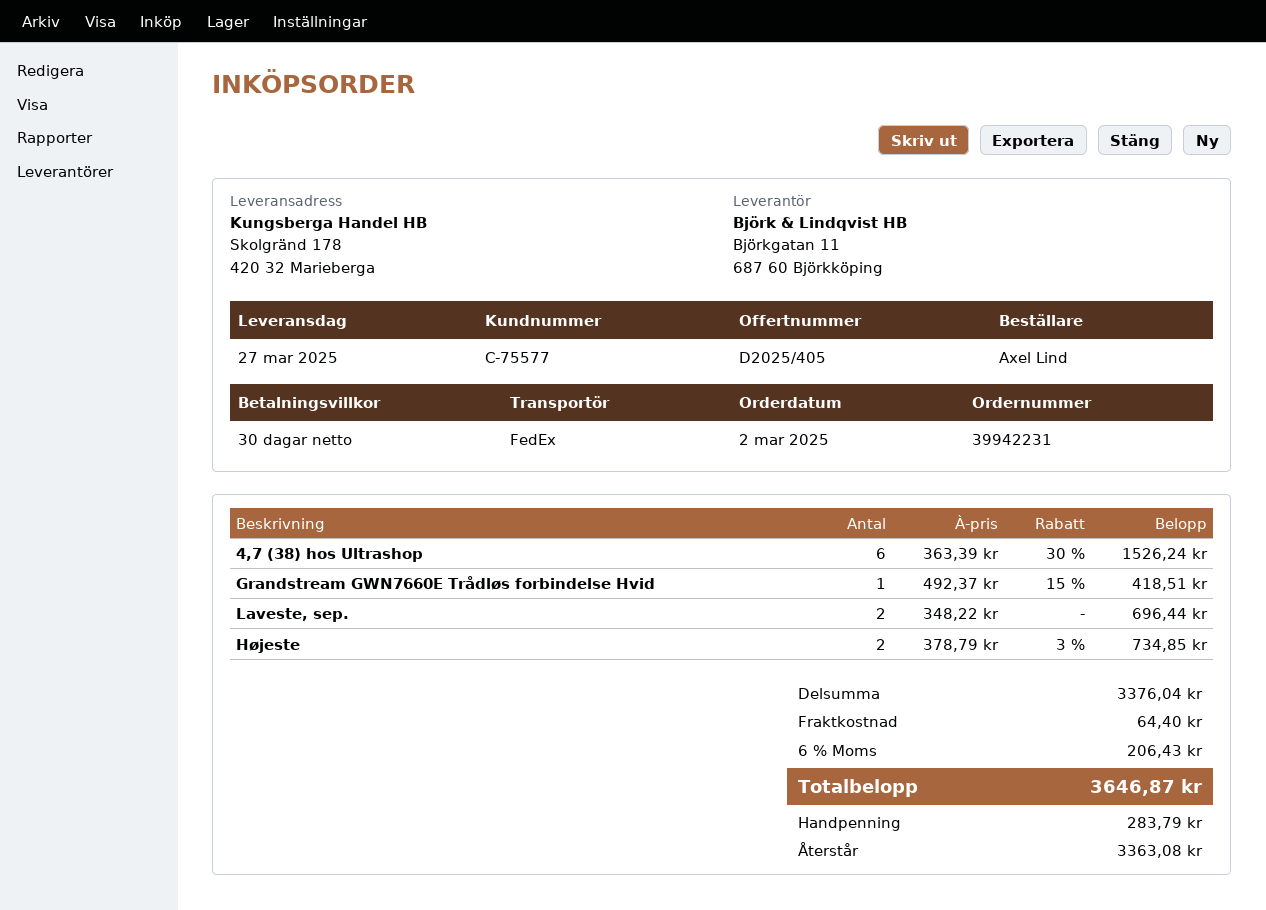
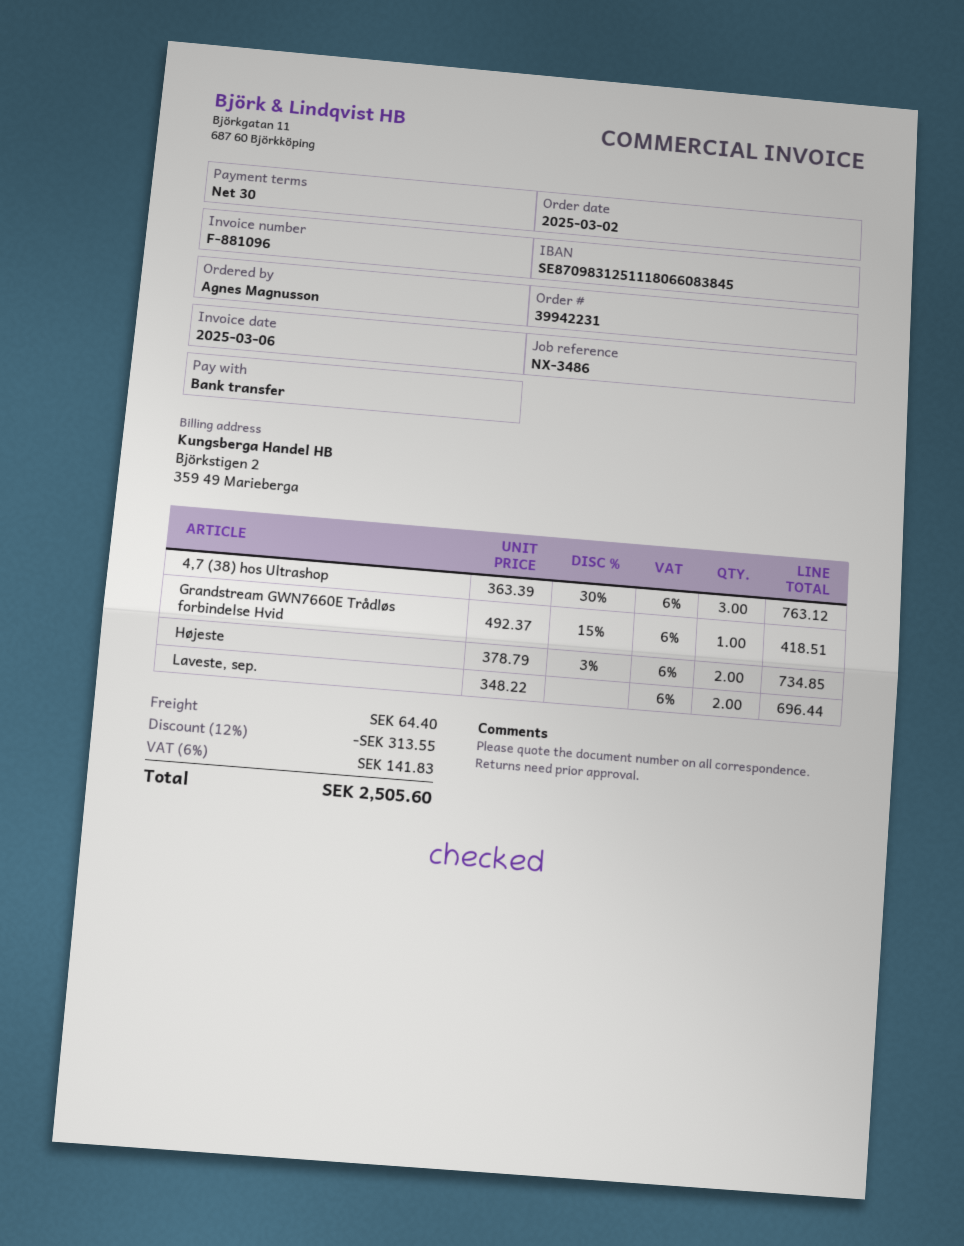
ordered by: Axel Lind -> Agnes Magnusson
4,7 (38) hos Ultrashop: 6 x 363.39 - 30% = 1526.24 -> 3 x 363.39 - 30% = 763.12
discount: none -> 12% = 313.55
tax: 6% = 206.43 -> 6% = 141.83
total: 3646.87 -> 2505.60

